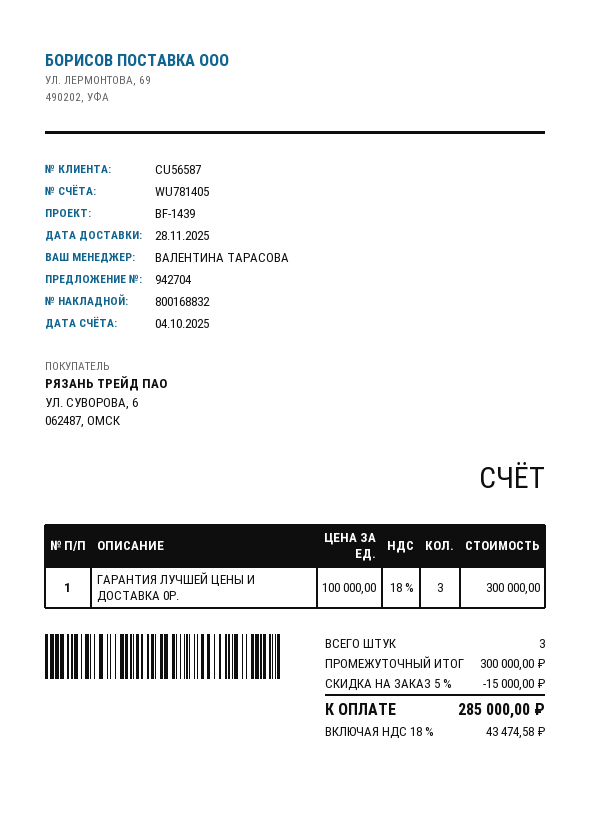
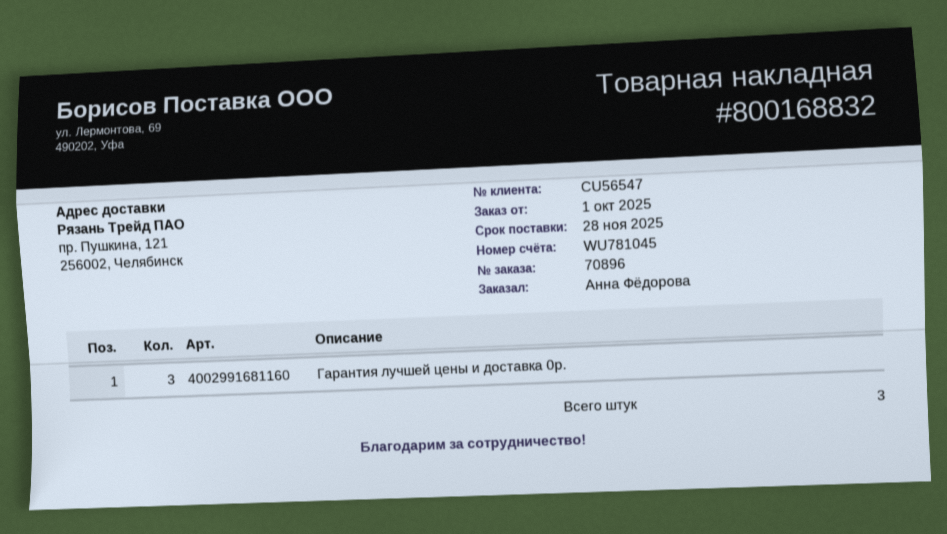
invoice number: WU781405 -> WU781045
customer number: CU56587 -> CU56547

